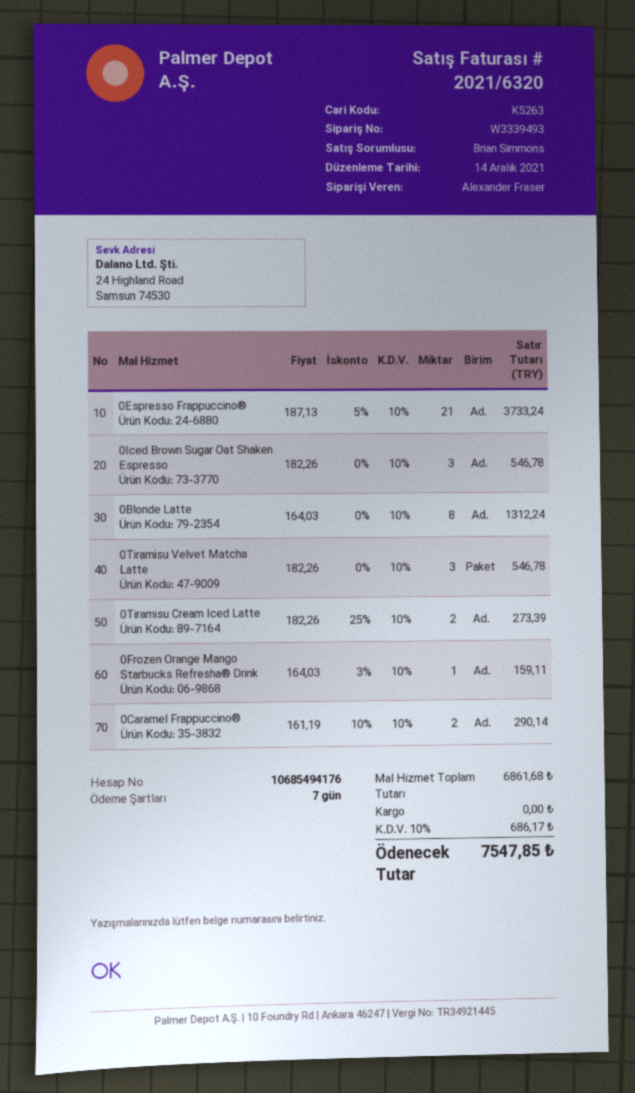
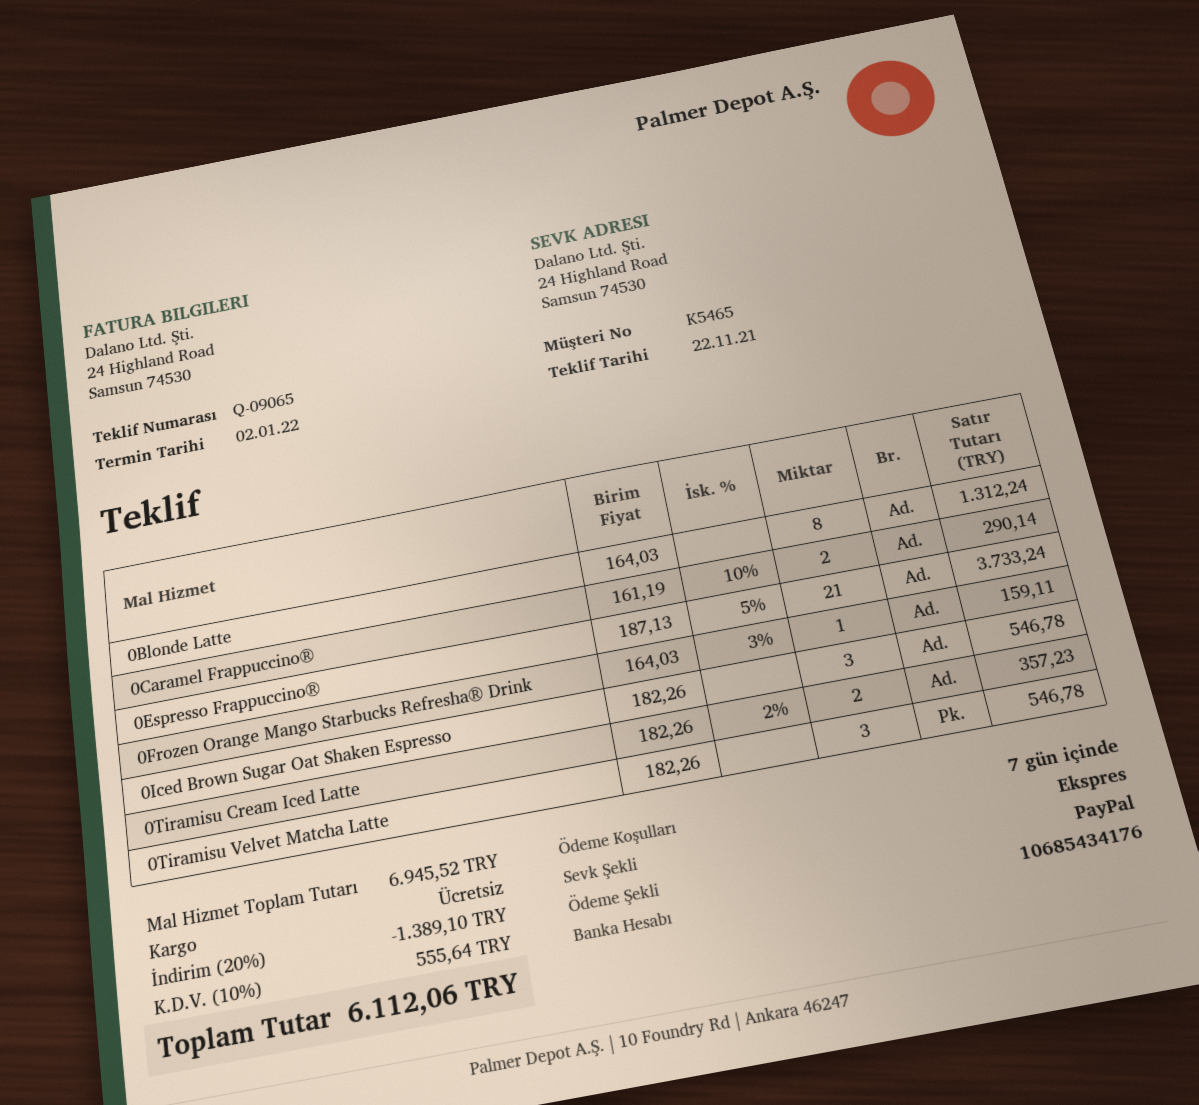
customer number: K5263 -> K5465
bank account: 10685494176 -> 10685434176
0Tiramisu Cream Iced Latte: 2 x 182.26 - 25% = 273.39 -> 2 x 182.26 - 2% = 357.23
subtotal: 6861.68 -> 6945.52
discount: none -> 20% = 1389.10
tax: 10% = 686.17 -> 10% = 555.64
total: 7547.85 -> 6112.06

